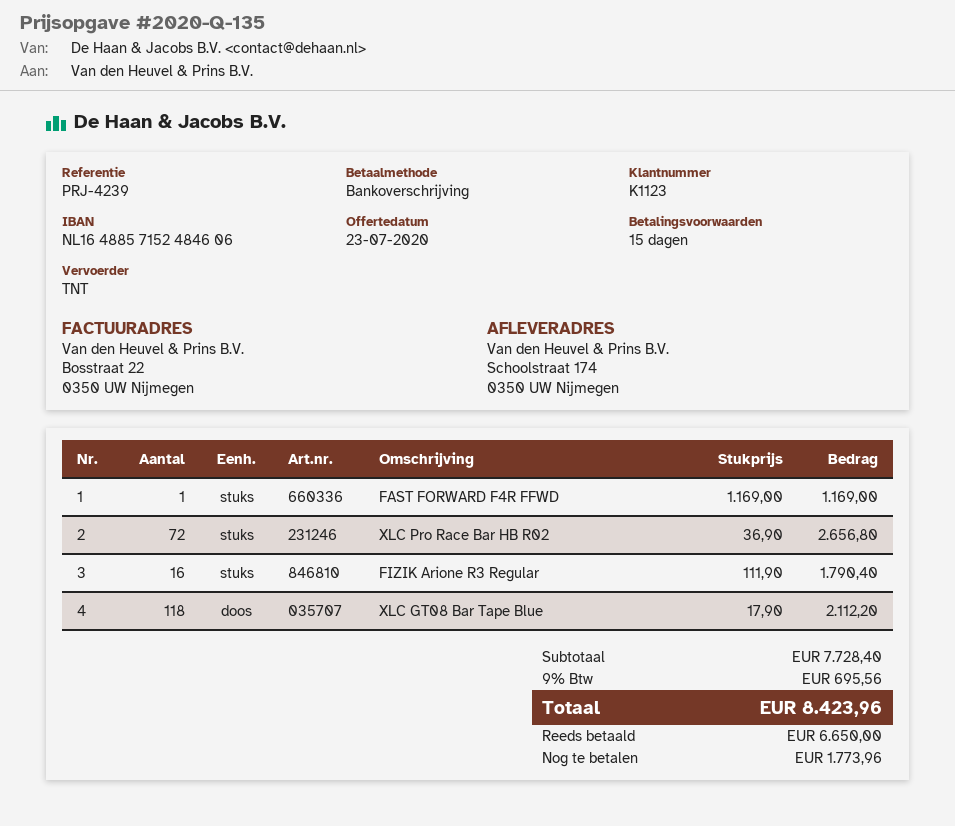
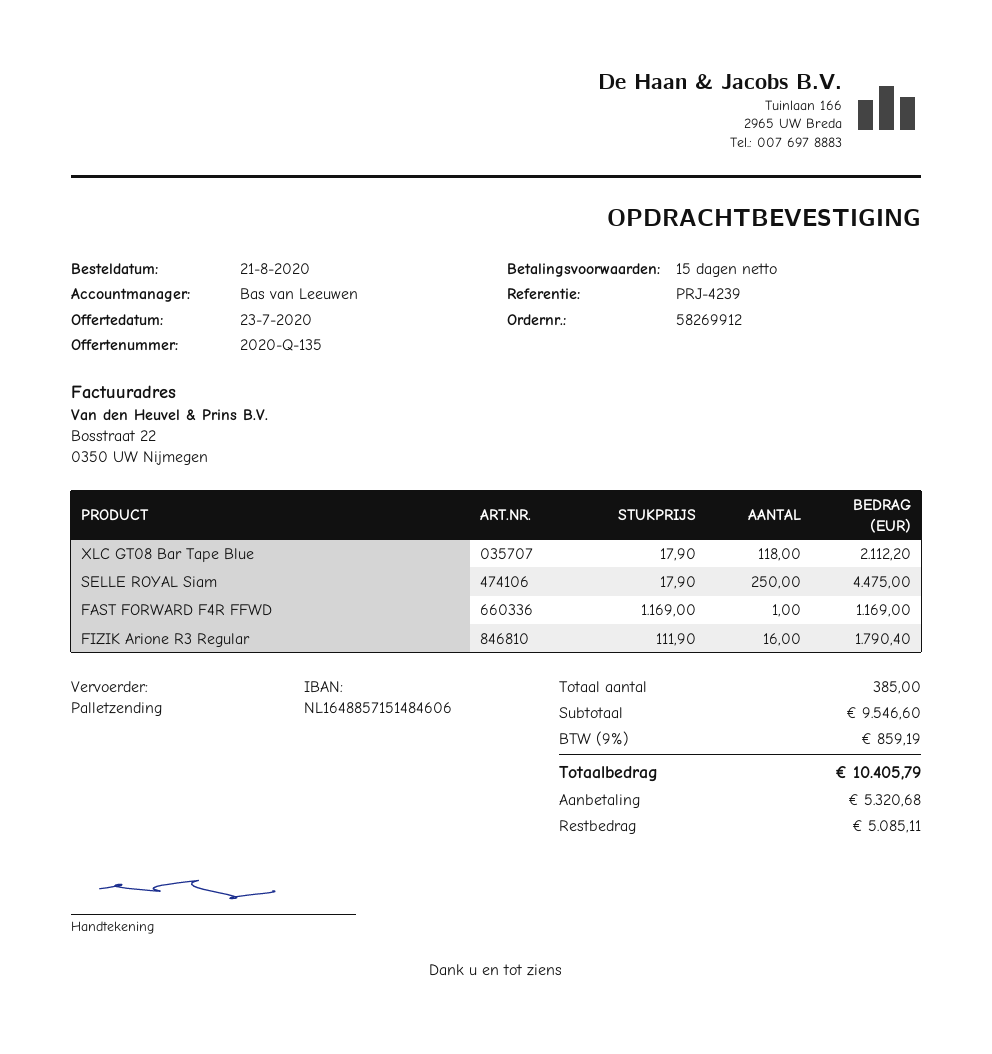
bank account: NL1648857152484606 -> NL1648857151484606
shipping method: TNT -> pallet freight
XLC Pro Race Bar HB R02: 72 x 36.90 = 2656.80 -> none
SELLE ROYAL Siam: none -> 250 x 17.90 = 4475.00
subtotal: 7728.40 -> 9546.60
tax: 9% = 695.56 -> 9% = 859.19
total: 8423.96 -> 10405.79
deposit: 6650.00 -> 5320.68
balance: 1773.96 -> 5085.11

